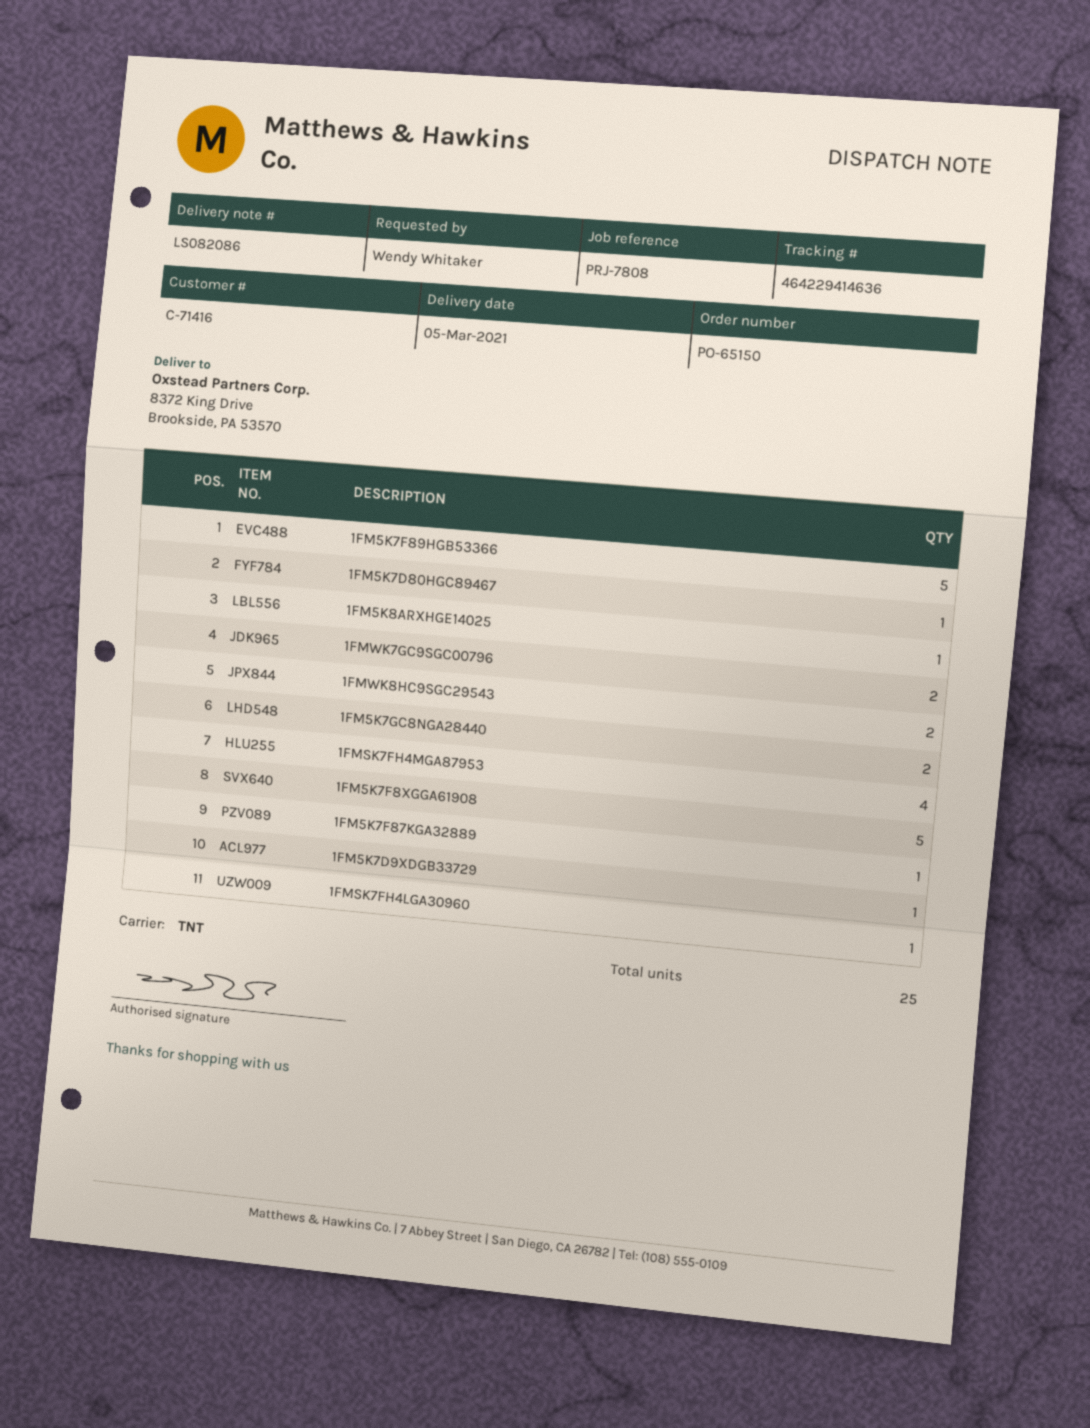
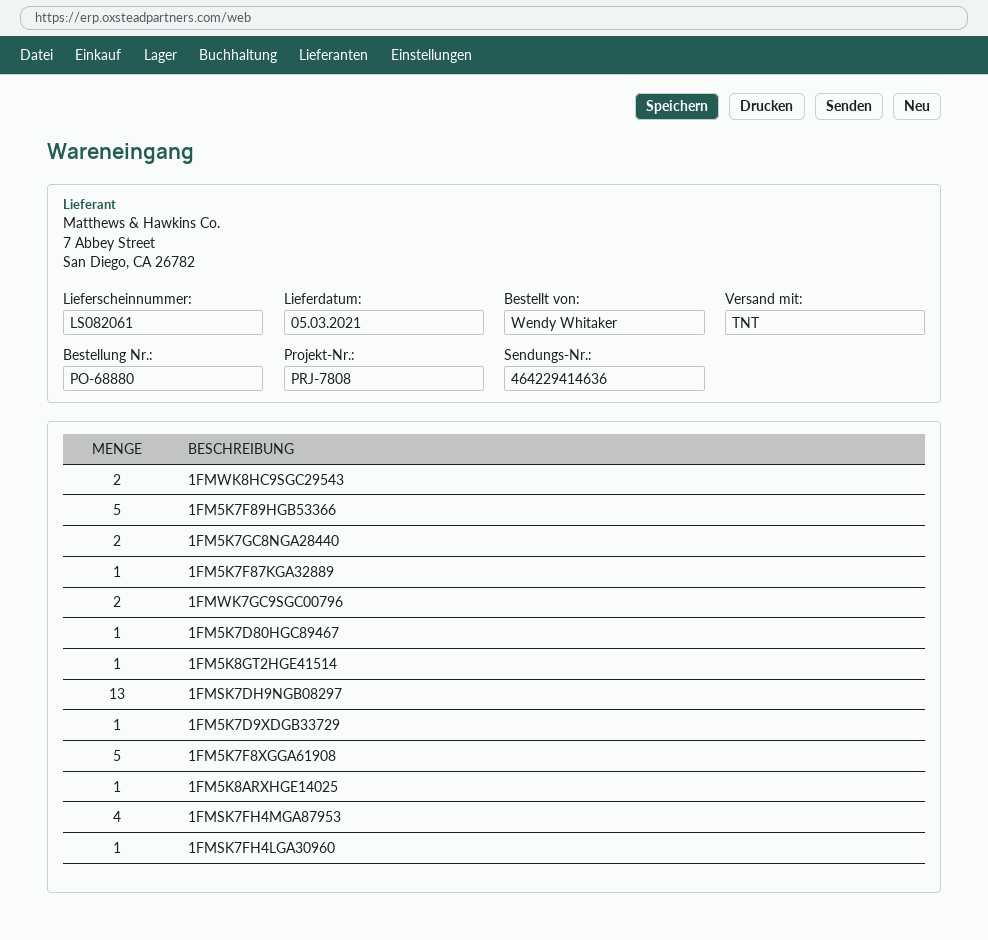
order number: PO-65150 -> PO-68880
delivery note number: LS082086 -> LS082061
1FM5K8GT2HGE41514: none -> 1
1FMSK7DH9NGB08297: none -> 13

